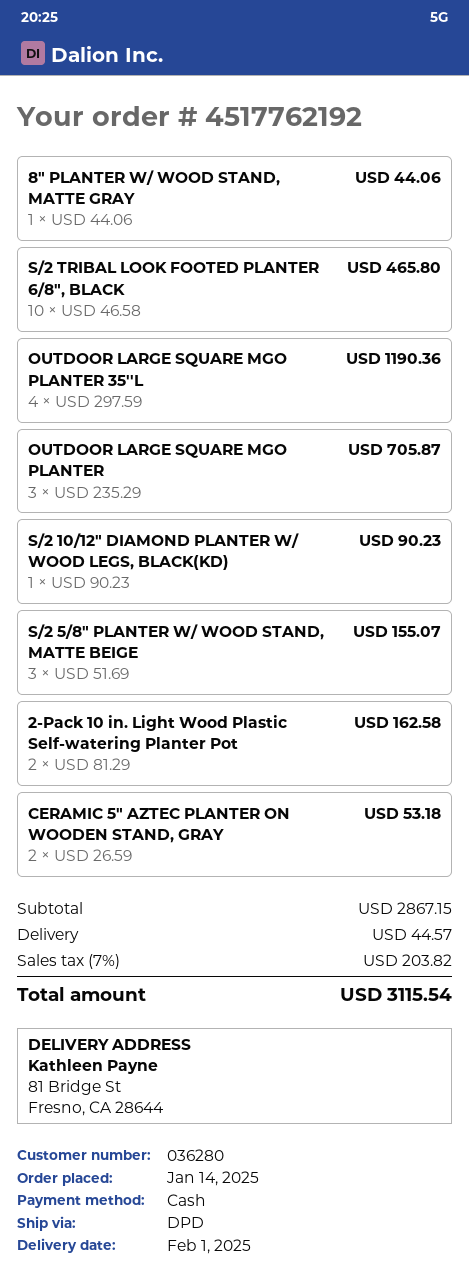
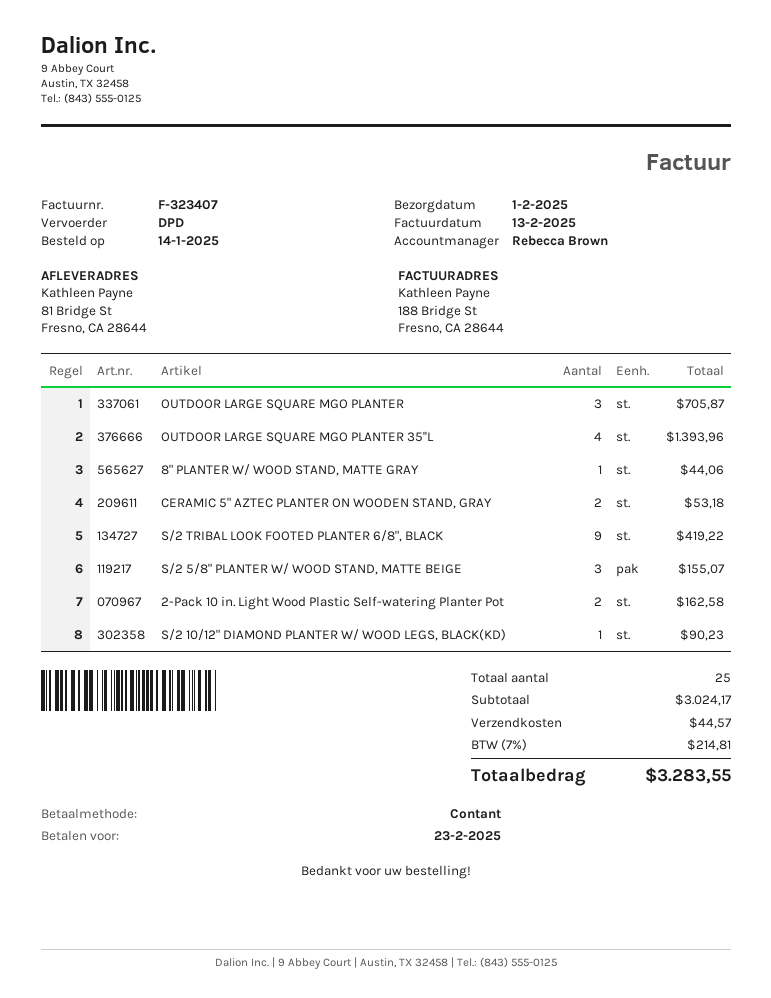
S/2 TRIBAL LOOK FOOTED PLANTER 6/8", BLACK: 10 for 465.80 -> 9 for 419.22
OUTDOOR LARGE SQUARE MGO PLANTER 35''L: 4 for 1190.36 -> 4 for 1393.96
subtotal: 2867.15 -> 3024.17
tax: 7% = 203.82 -> 7% = 214.81
total: 3115.54 -> 3283.55

